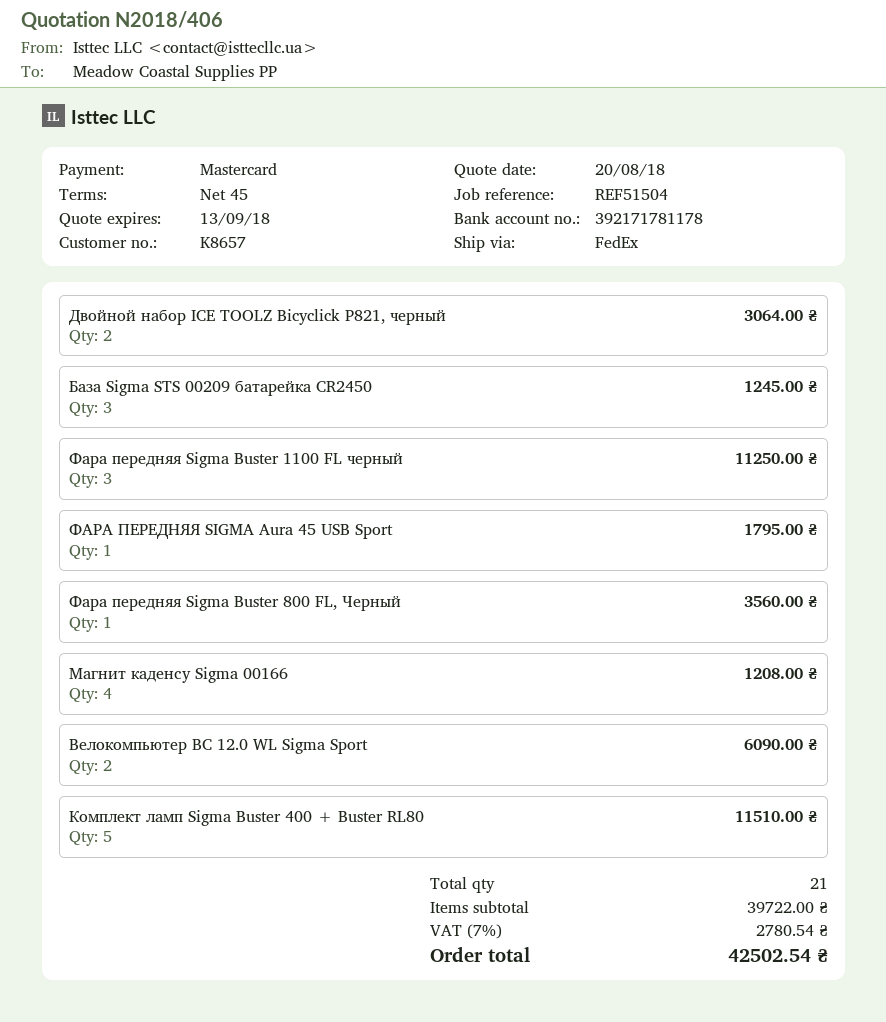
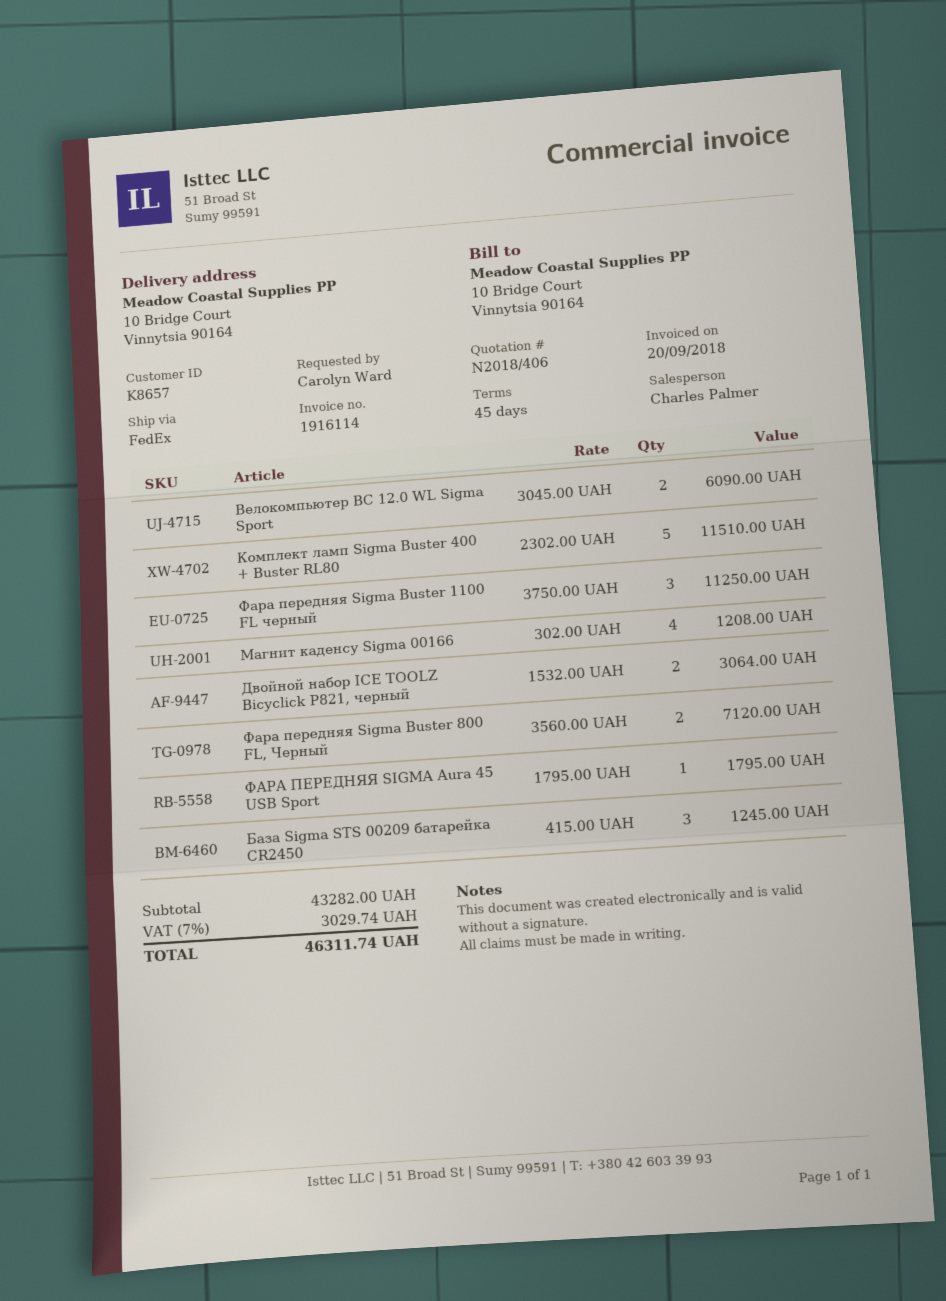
Фара передняя Sigma Buster 800 FL, Черный: 1 for 3560.00 -> 2 for 7120.00
subtotal: 39722.00 -> 43282.00
tax: 7% = 2780.54 -> 7% = 3029.74
total: 42502.54 -> 46311.74

